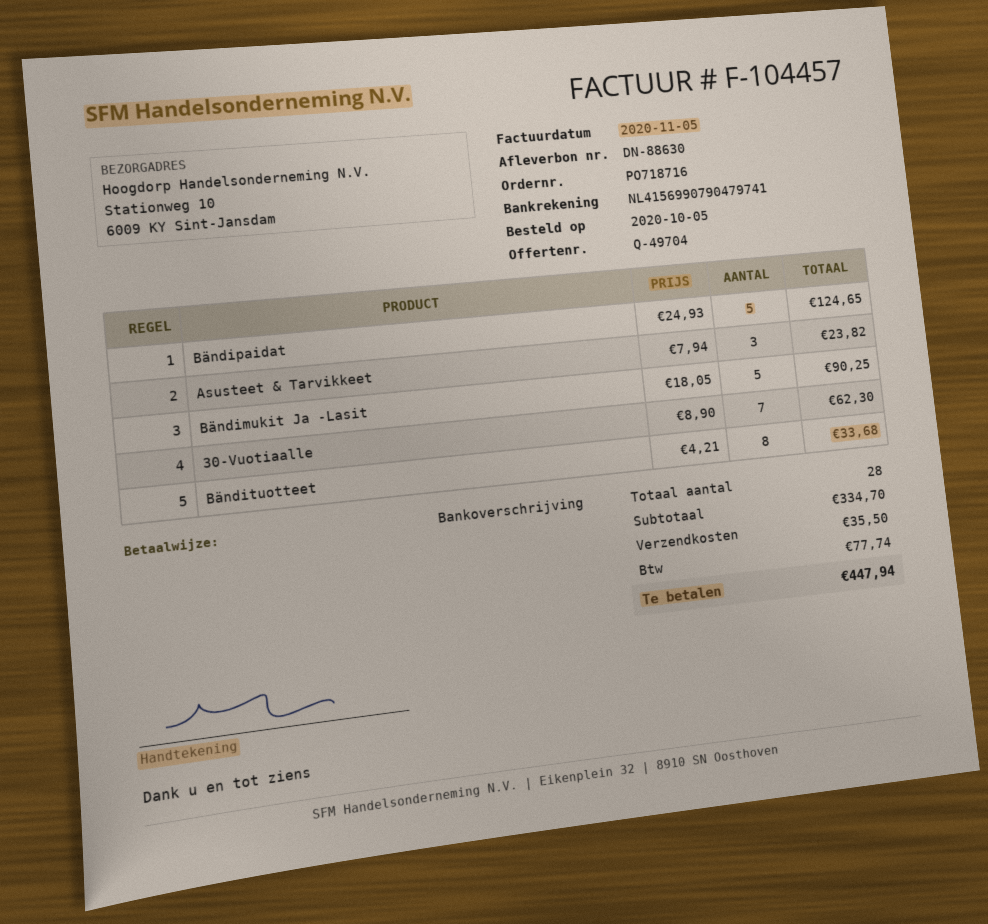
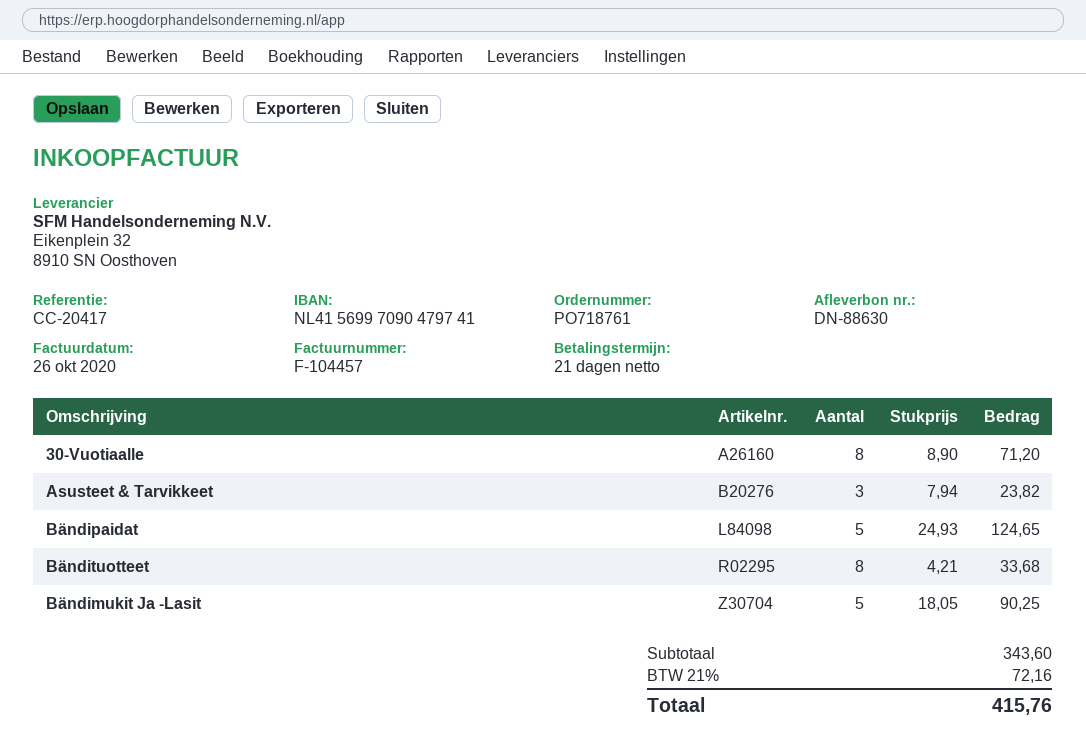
order number: PO718716 -> PO718761
invoice date: 2020-11-05 -> 2020-10-26
bank account: NL4156990790479741 -> NL4156997090479741
30-Vuotiaalle: 7 x 8.90 = 62.30 -> 8 x 8.90 = 71.20
subtotal: 334.70 -> 343.60
shipping: 35.50 -> none
tax: 77.74 -> 72.16
total: 447.94 -> 415.76

